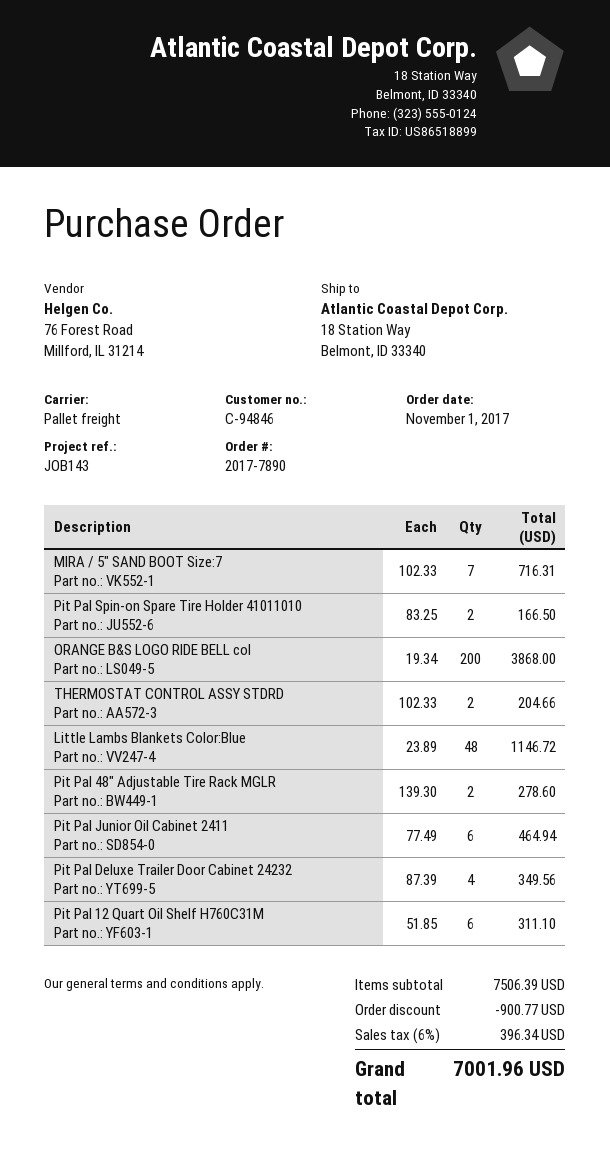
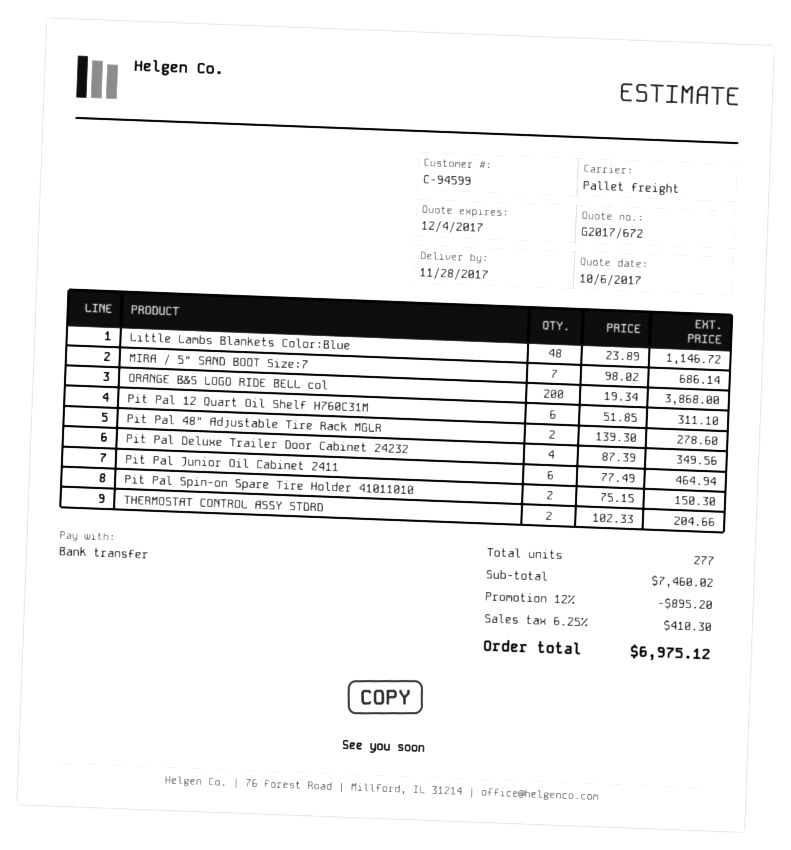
customer number: C-94846 -> C-94599
MIRA / 5" SAND BOOT Size:7: 7 x 102.33 = 716.31 -> 7 x 98.02 = 686.14
Pit Pal Spin-on Spare Tire Holder 41011010: 2 x 83.25 = 166.50 -> 2 x 75.15 = 150.30
subtotal: 7506.39 -> 7460.02
discount: 900.77 -> 895.20
tax: 6% = 396.34 -> 6.25% = 410.30
total: 7001.96 -> 6975.12

